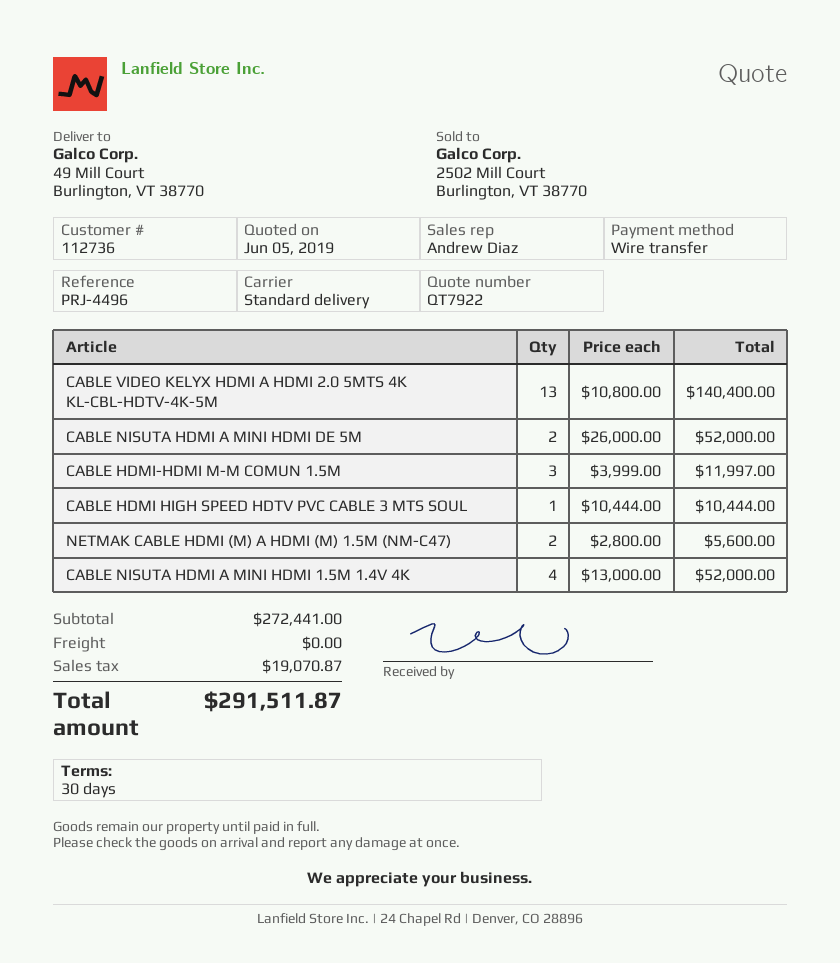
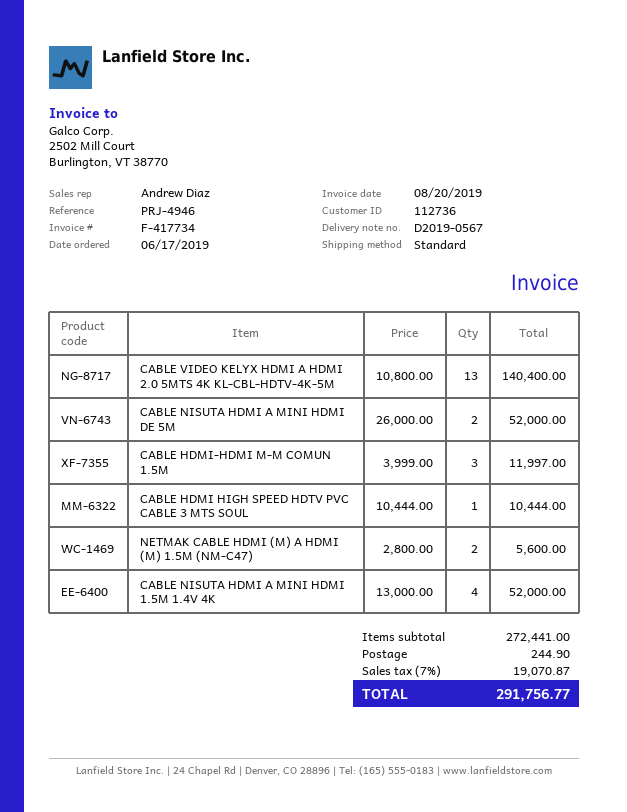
reference: PRJ-4496 -> PRJ-4946
shipping: 0.00 -> 244.90
total: 291511.87 -> 291756.77

